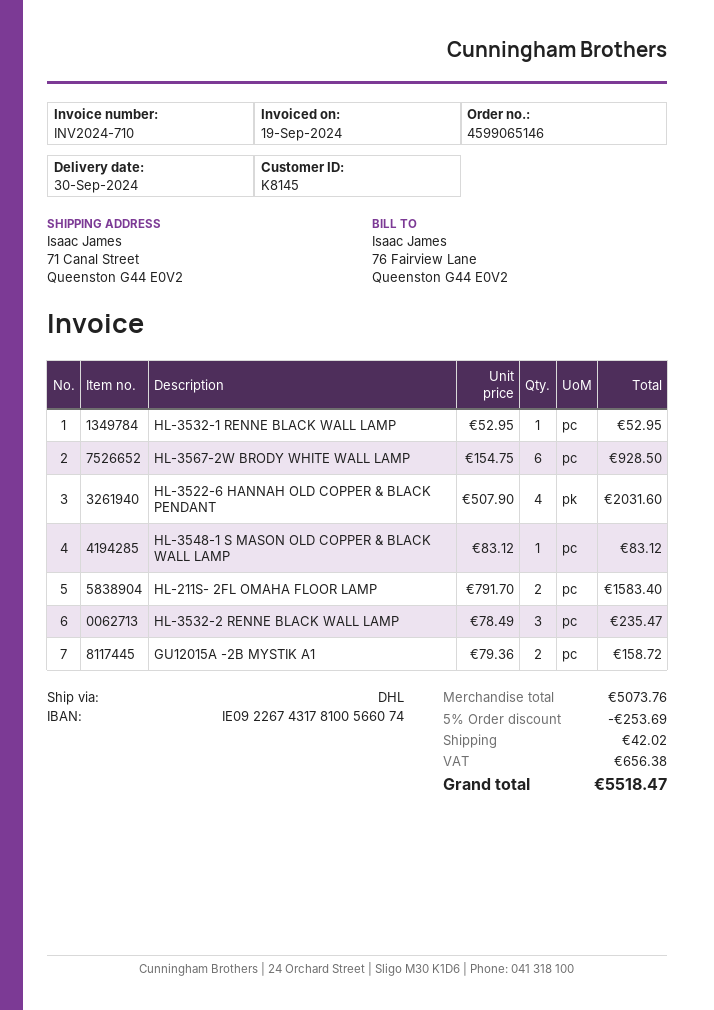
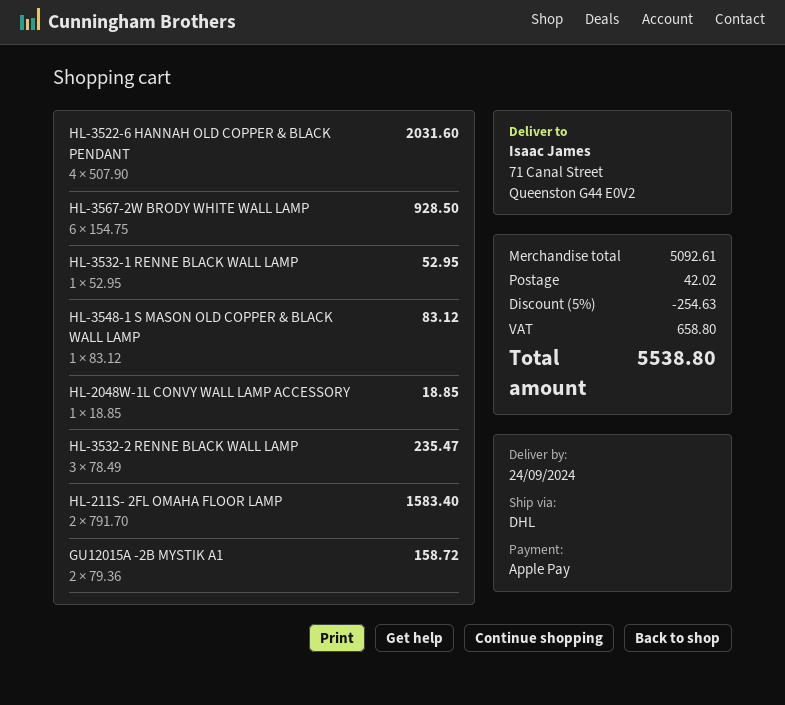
delivery date: 2024-09-30 -> 2024-09-24
HL-2048W-1L CONVY WALL LAMP ACCESSORY: none -> 1 x 18.85 = 18.85
subtotal: 5073.76 -> 5092.61
discount: 5% = 253.69 -> 5% = 254.63
tax: 656.38 -> 658.80
total: 5518.47 -> 5538.80

